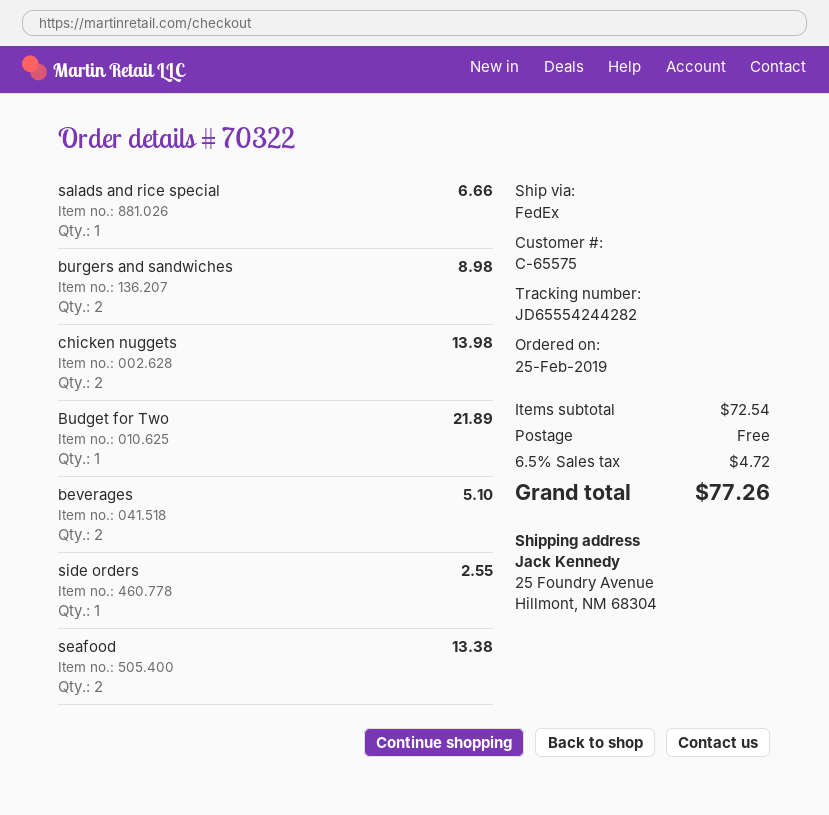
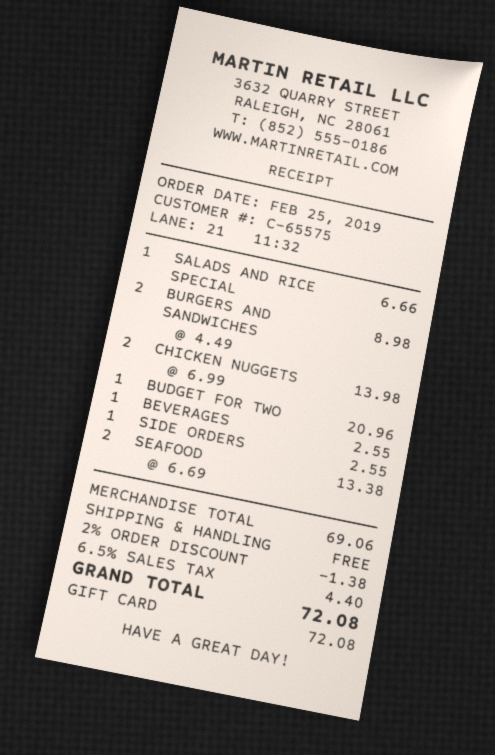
Budget for Two: 1 for 21.89 -> 1 for 20.96
beverages: 2 for 5.10 -> 1 for 2.55
subtotal: 72.54 -> 69.06
discount: none -> 2% = 1.38
tax: 6.5% = 4.72 -> 6.5% = 4.40
total: 77.26 -> 72.08

